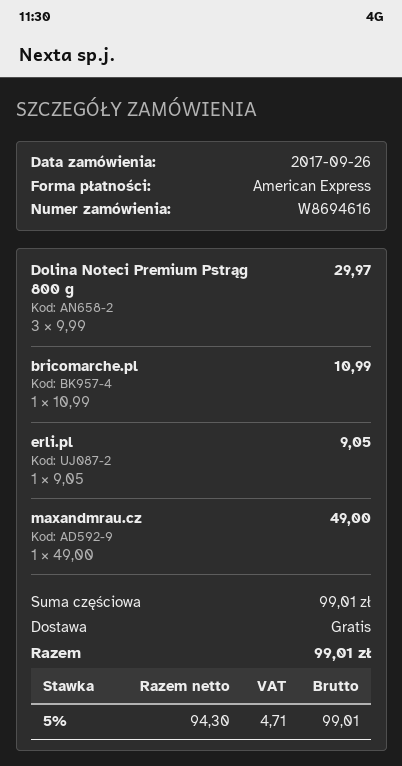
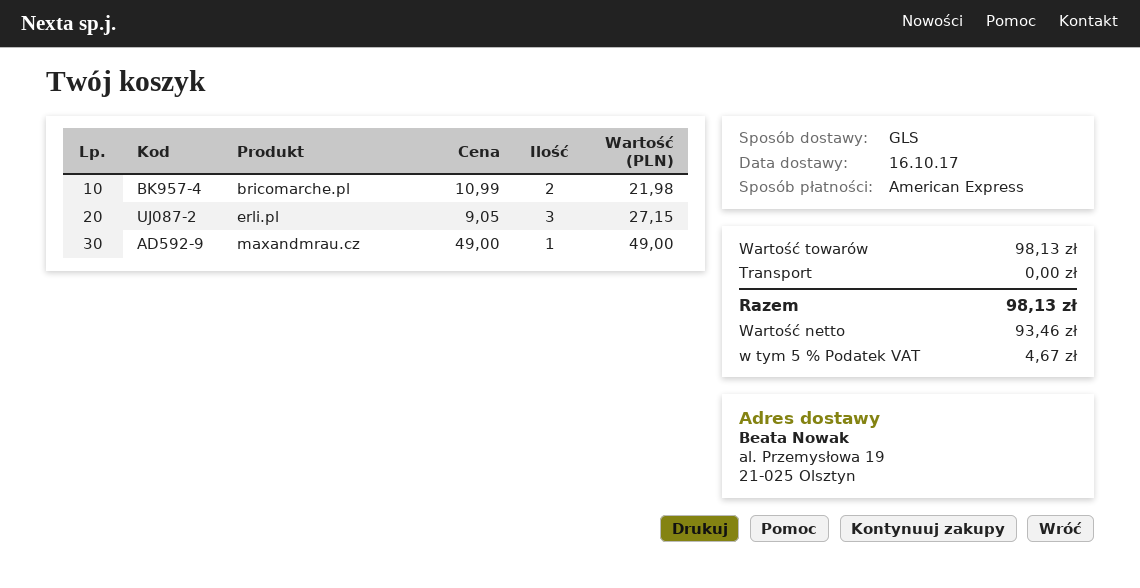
Dolina Noteci Premium Pstrąg 800 g: 3 x 9.99 = 29.97 -> none
bricomarche.pl: 1 x 10.99 = 10.99 -> 2 x 10.99 = 21.98
erli.pl: 1 x 9.05 = 9.05 -> 3 x 9.05 = 27.15
subtotal: 99.01 -> 98.13
net: 94.30 -> 93.46
tax: 5% = 4.71 -> 5% = 4.67
total: 99.01 -> 98.13

